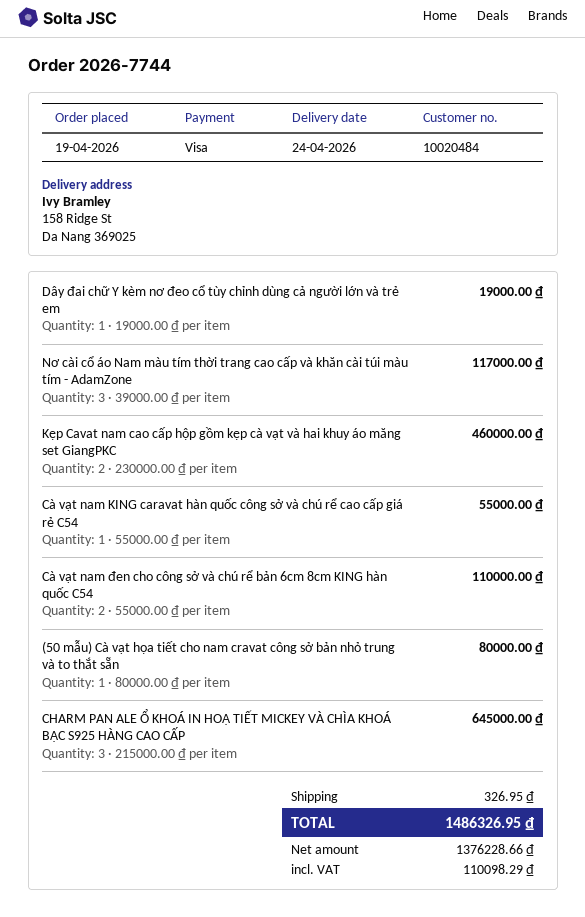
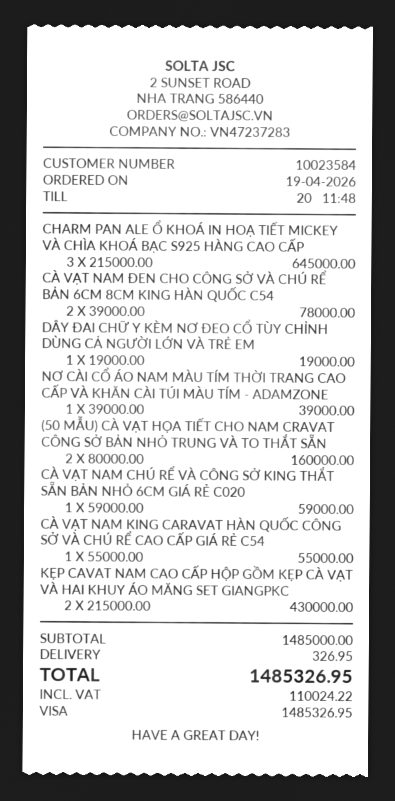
customer number: 10020484 -> 10023584
Nơ cài cổ áo Nam màu tím thời trang cao cấp và khăn cài túi màu tím - AdamZone: 3 x 39000.00 = 117000.00 -> 1 x 39000.00 = 39000.00
Kẹp Cavat nam cao cấp hộp gồm kẹp cà vạt và hai khuy áo măng set GiangPKC: 2 x 230000.00 = 460000.00 -> 2 x 215000.00 = 430000.00
Cà vạt nam đen cho công sở và chú rể bản 6cm 8cm KING hàn quốc C54: 2 x 55000.00 = 110000.00 -> 2 x 39000.00 = 78000.00
(50 mẫu) Cà vạt họa tiết cho nam cravat công sở bản nhỏ trung và to thắt sẵn: 1 x 80000.00 = 80000.00 -> 2 x 80000.00 = 160000.00
CÀ VẠT NAM CHÚ RỂ VÀ CÔNG SỞ KING THẮT SẴN BẢN NHỎ 6CM GIÁ RẺ C020: none -> 1 x 59000.00 = 59000.00
tax: 110098.29 -> 110024.22
total: 1486326.95 -> 1485326.95

